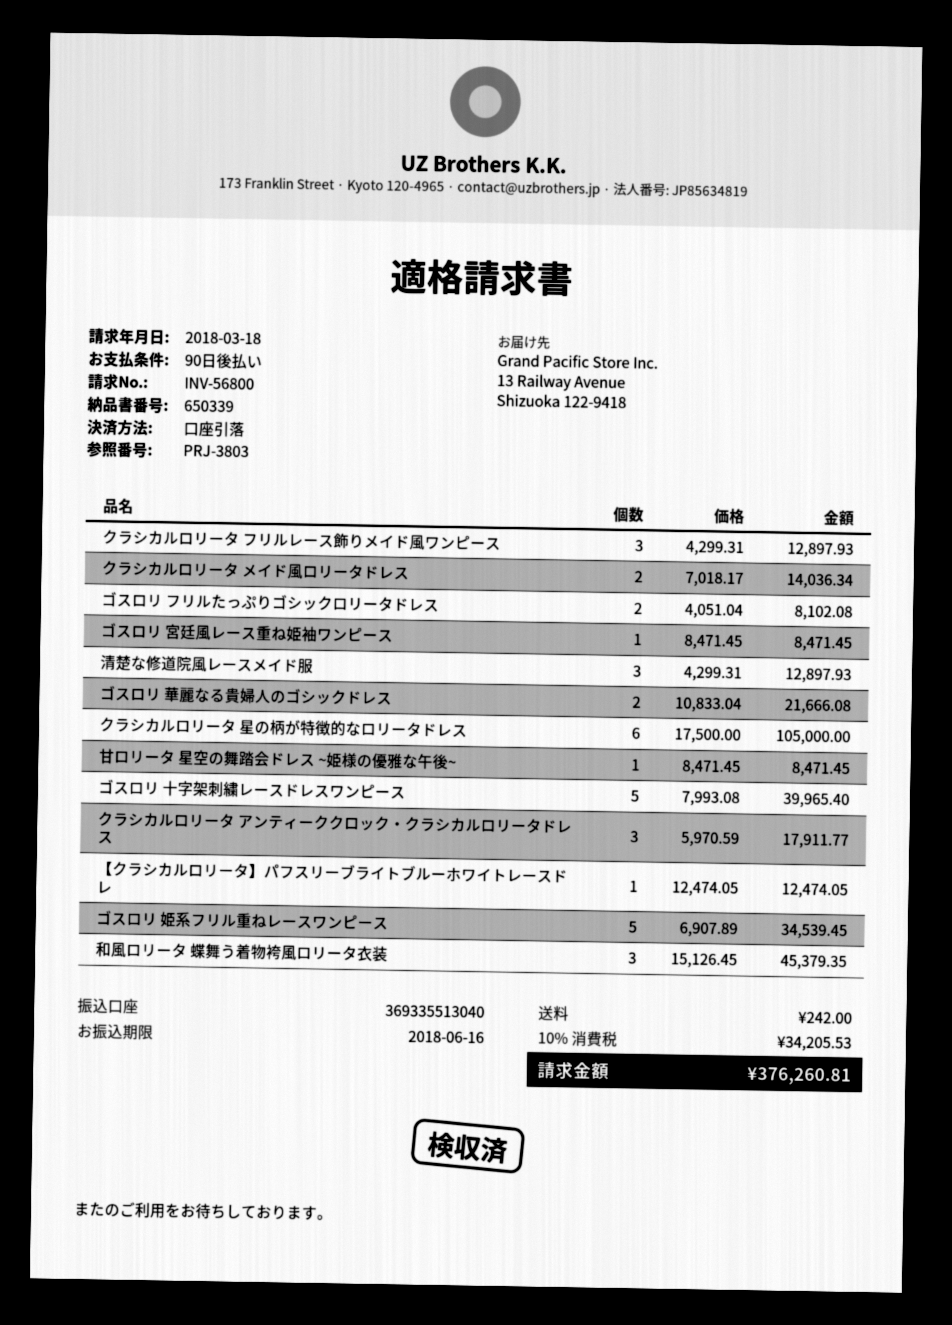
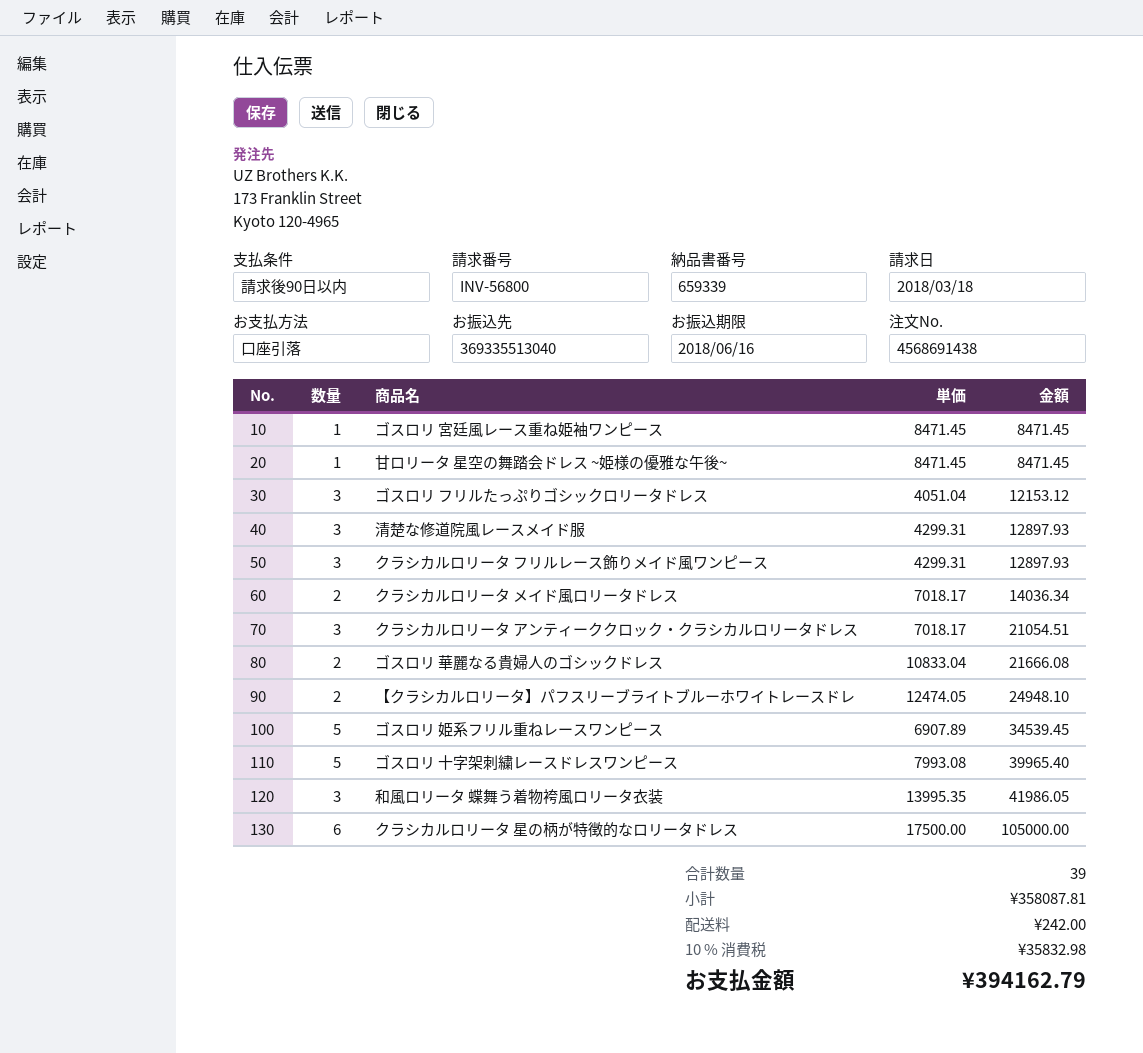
delivery note number: 650339 -> 659339
ゴスロリ フリルたっぷりゴシックロリータドレス: 2 x 4051.04 = 8102.08 -> 3 x 4051.04 = 12153.12
クラシカルロリータ アンティーククロック・クラシカルロリータドレス: 3 x 5970.59 = 17911.77 -> 3 x 7018.17 = 21054.51
【クラシカルロリータ】パフスリーブライトブルーホワイトレースドレ: 1 x 12474.05 = 12474.05 -> 2 x 12474.05 = 24948.10
和風ロリータ 蝶舞う着物袴風ロリータ衣装: 3 x 15126.45 = 45379.35 -> 3 x 13995.35 = 41986.05
tax: 10% = 34205.53 -> 10% = 35832.98
total: 376260.81 -> 394162.79

